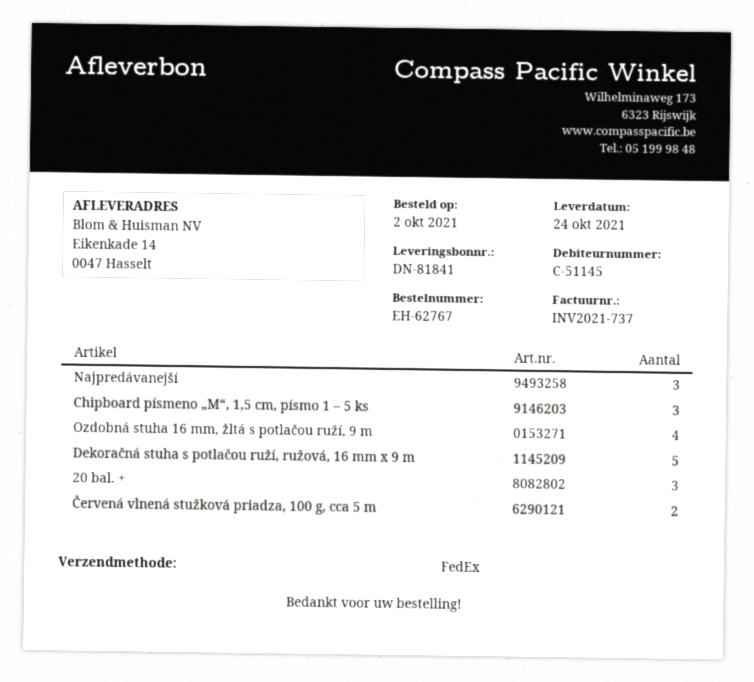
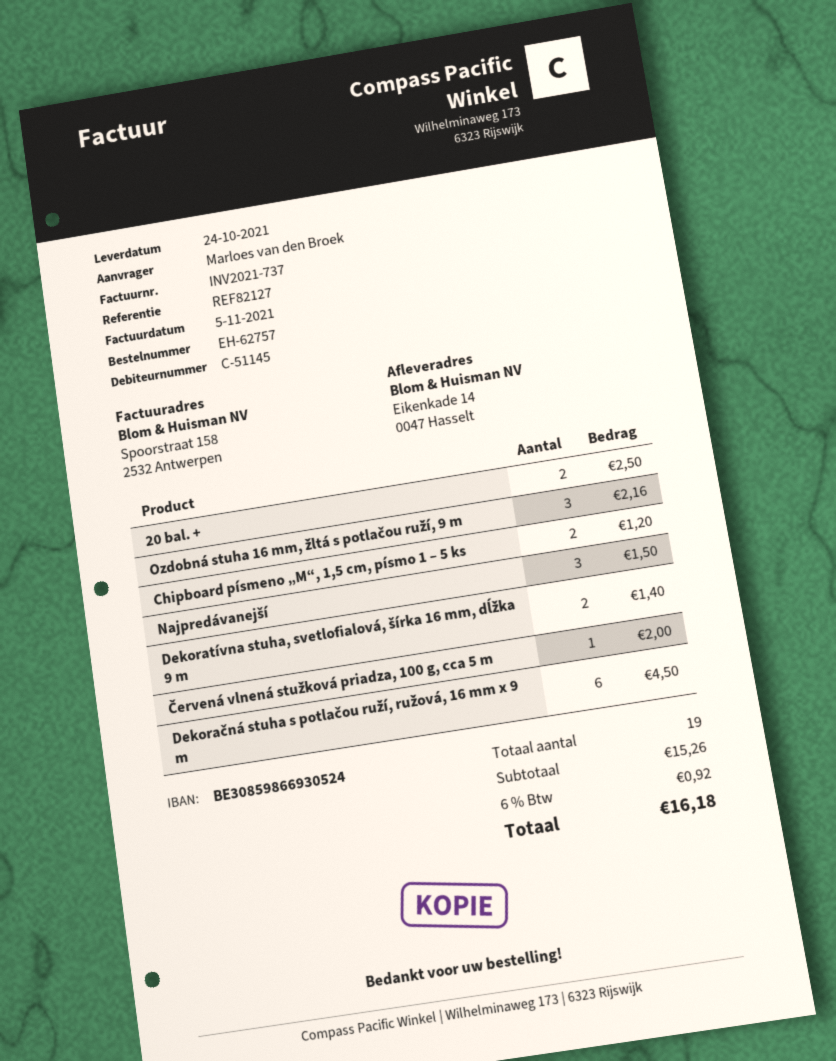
order number: EH-62767 -> EH-62757
Chipboard písmeno „M“, 1,5 cm, písmo 1 – 5 ks: 3 -> 2
Ozdobná stuha 16 mm, žltá s potlačou ruží, 9 m: 4 -> 3
Dekoračná stuha s potlačou ruží, ružová, 16 mm x 9 m: 5 -> 6
20 bal. +: 3 -> 2
Červená vlnená stužková priadza, 100 g, cca 5 m: 2 -> 1
Dekoratívna stuha, svetlofialová, šírka 16 mm, dĺžka 9 m: none -> 2

